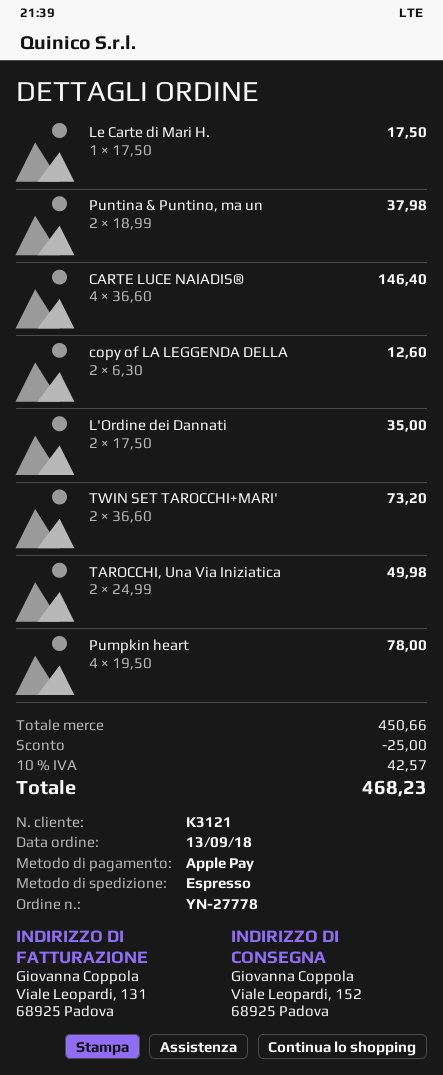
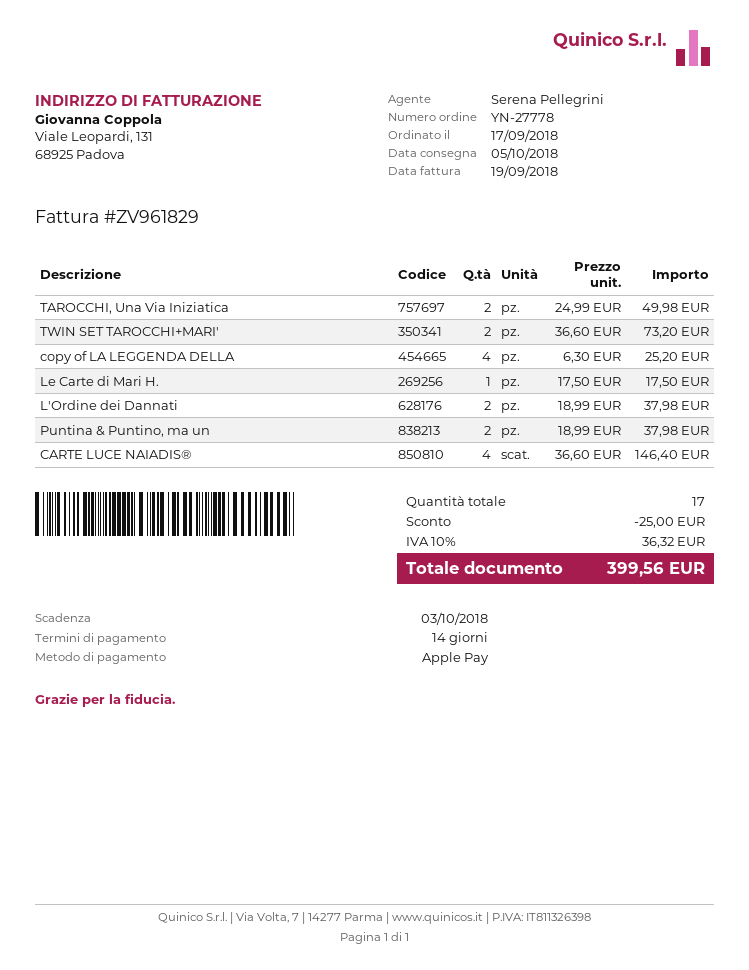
order date: 2018-09-13 -> 2018-09-17
copy of LA LEGGENDA DELLA: 2 x 6.30 = 12.60 -> 4 x 6.30 = 25.20
L'Ordine dei Dannati: 2 x 17.50 = 35.00 -> 2 x 18.99 = 37.98
Pumpkin heart: 4 x 19.50 = 78.00 -> none
tax: 10% = 42.57 -> 10% = 36.32
total: 468.23 -> 399.56

